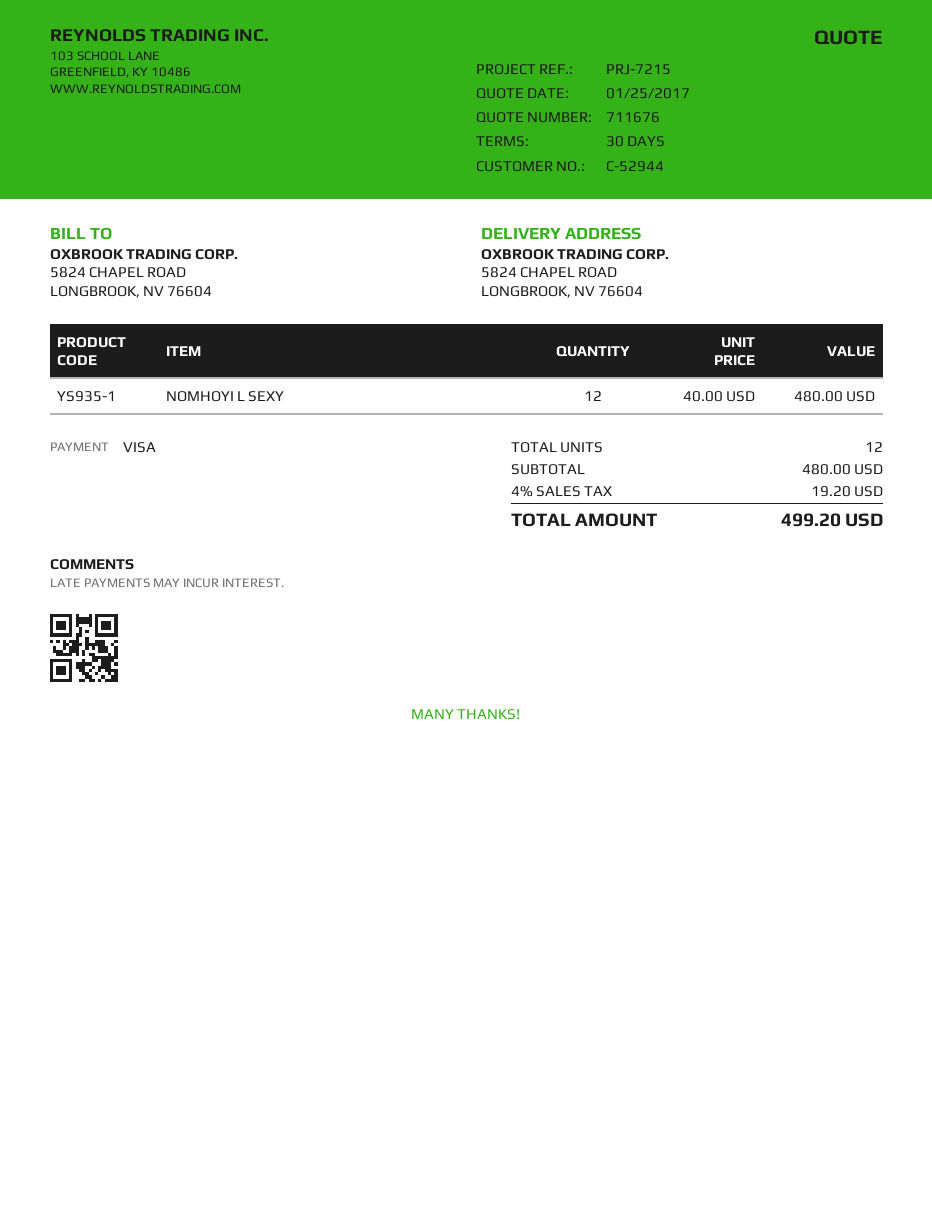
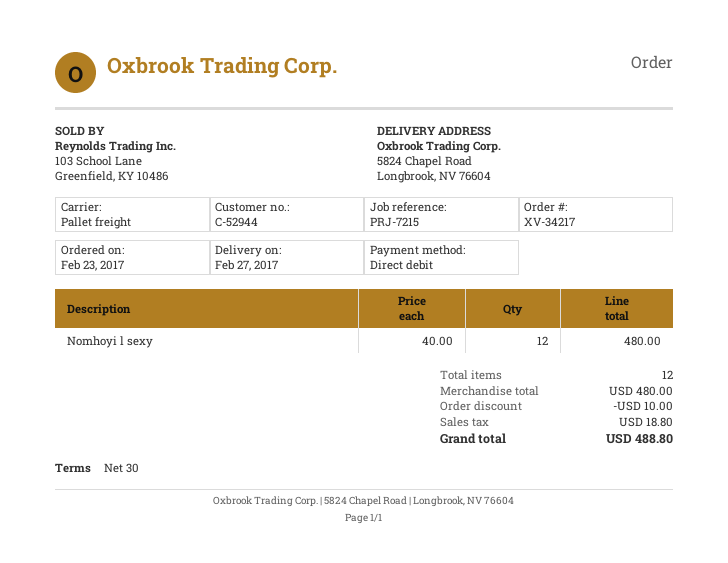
payment method: Visa -> direct debit
discount: none -> 10.00
tax: 19.20 -> 18.80
total: 499.20 -> 488.80

